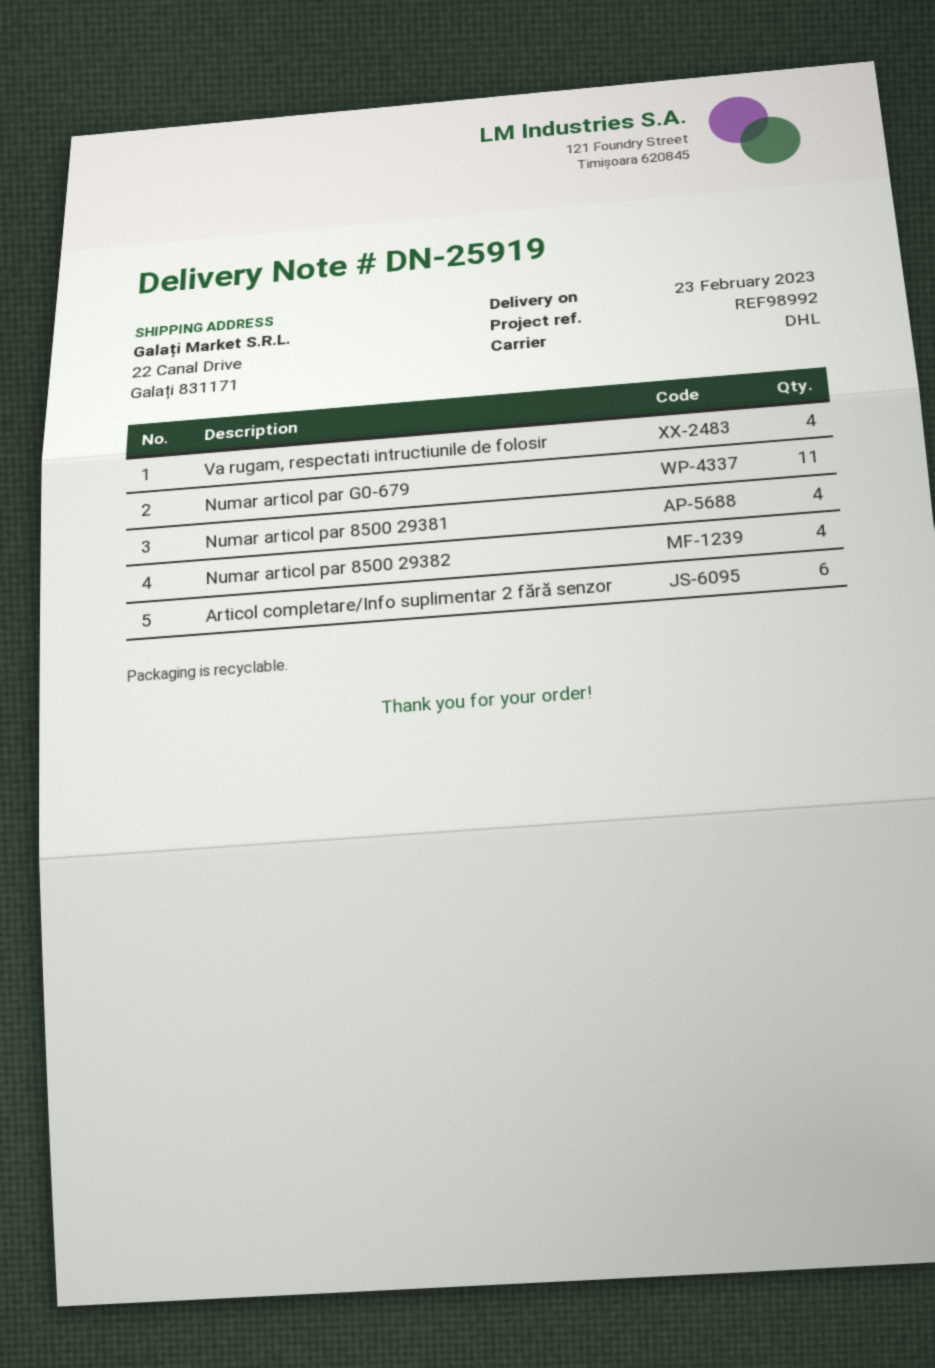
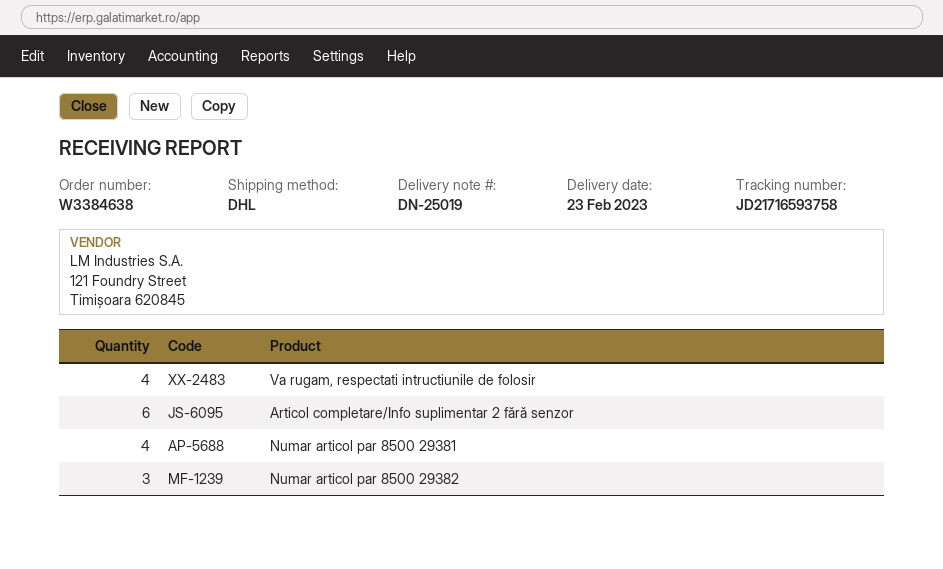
delivery note number: DN-25919 -> DN-25019
Numar articol par G0-679: 11 -> none
Numar articol par 8500 29382: 4 -> 3

